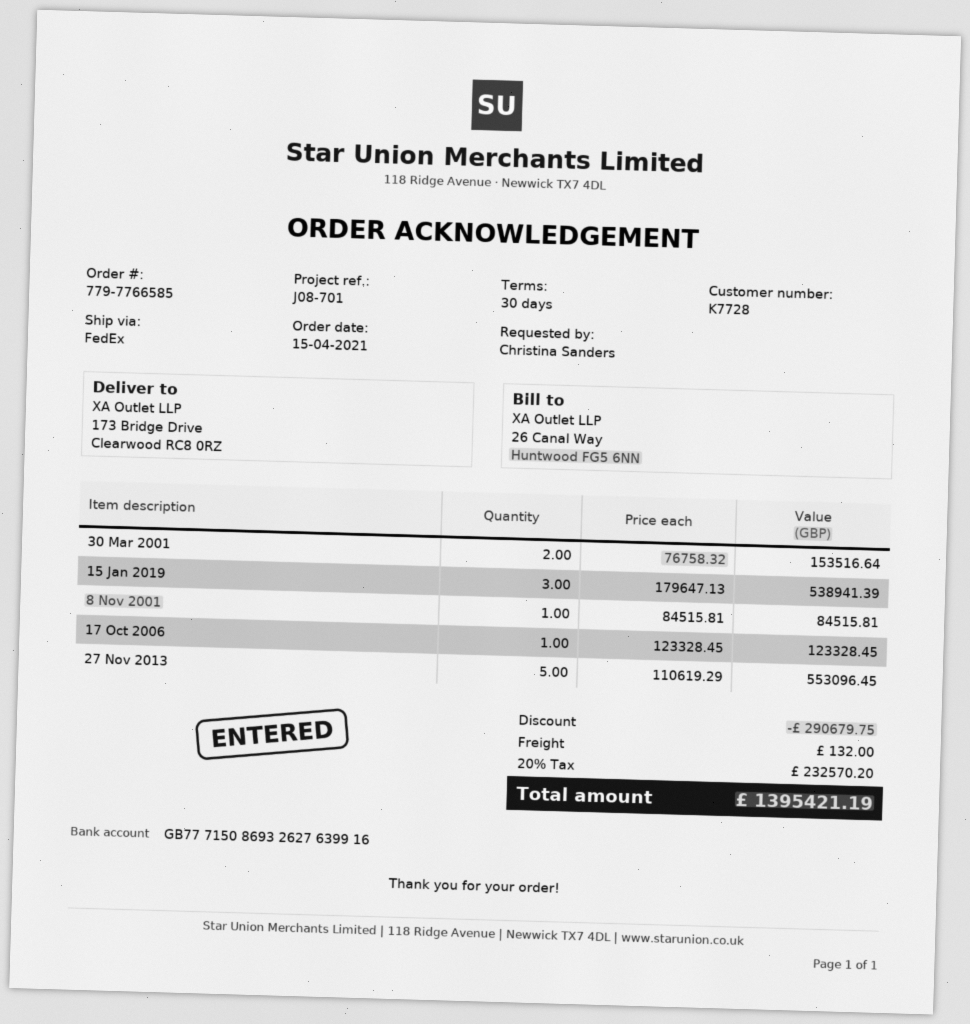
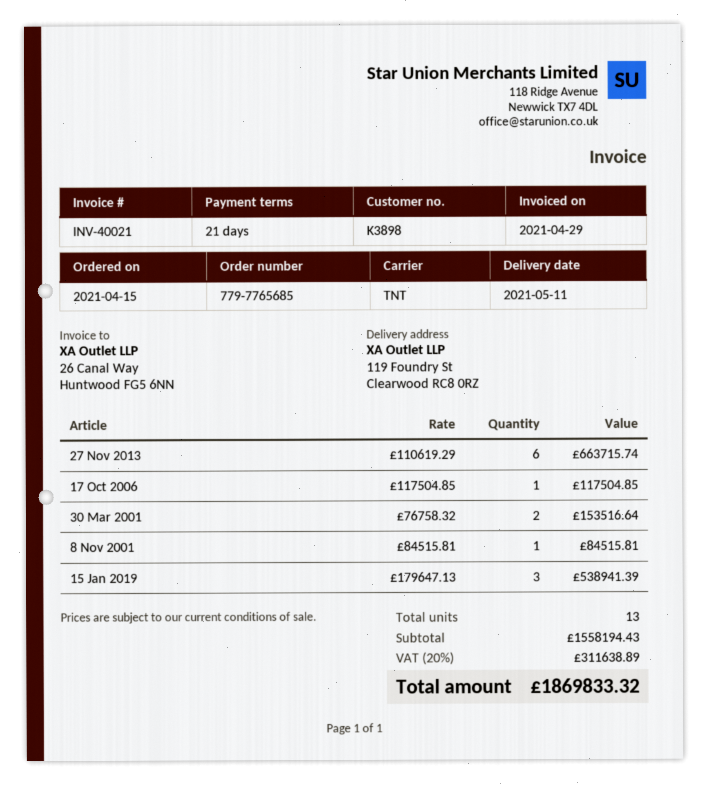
order number: 779-7766585 -> 779-7765685
payment terms: 30 days -> 21 days
customer number: K7728 -> K3898
shipping method: FedEx -> TNT
ship to: 173 Bridge Drive, Clearwood RC8 0RZ -> 119 Foundry St, Clearwood RC8 0RZ
17 Oct 2006: 1 x 123328.45 = 123328.45 -> 1 x 117504.85 = 117504.85
27 Nov 2013: 5 x 110619.29 = 553096.45 -> 6 x 110619.29 = 663715.74
discount: 290679.75 -> none
shipping: 132.00 -> none
tax: 20% = 232570.20 -> 20% = 311638.89
total: 1395421.19 -> 1869833.32

